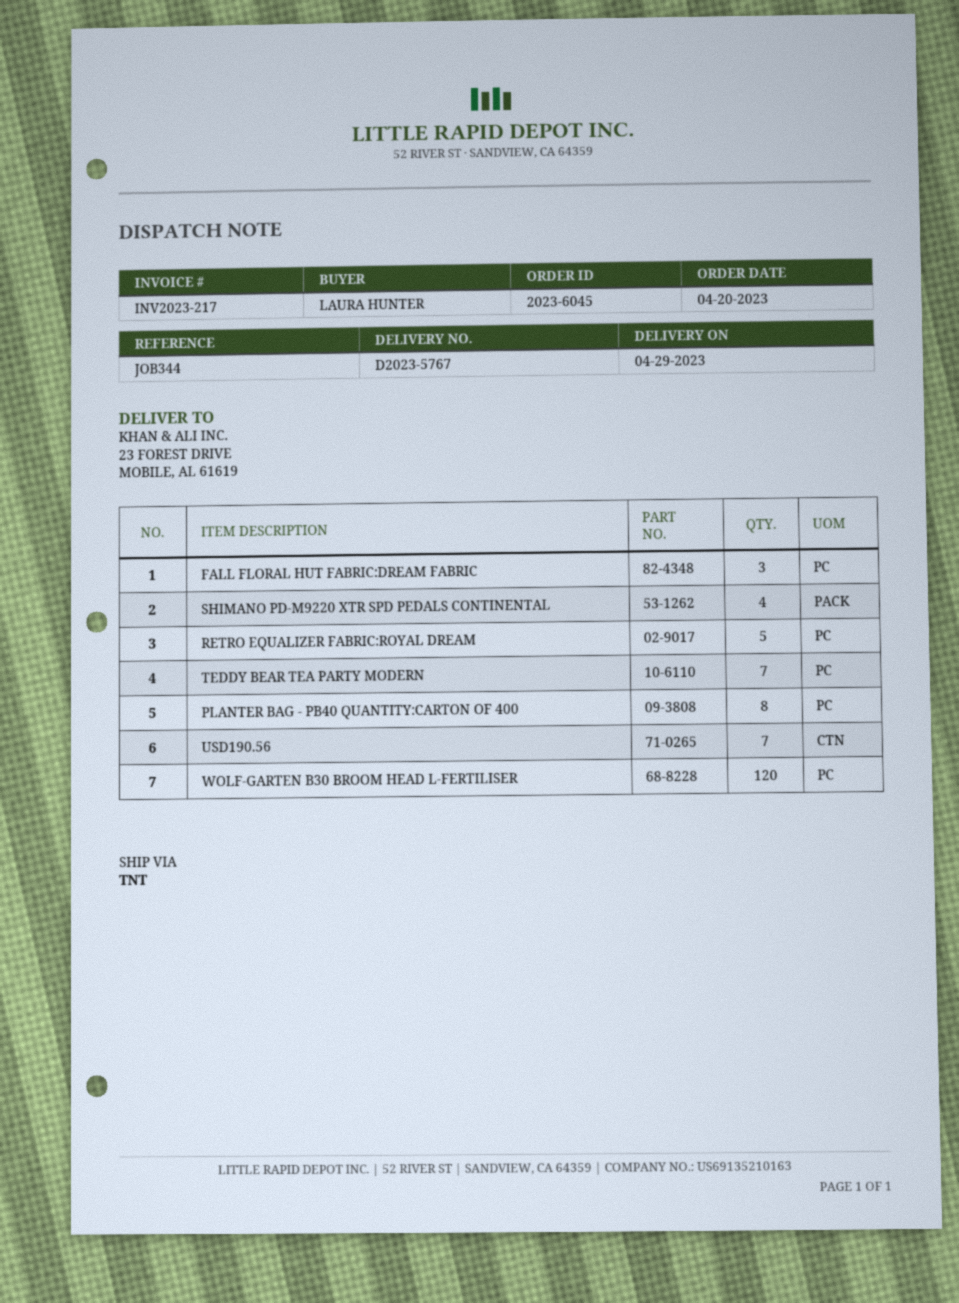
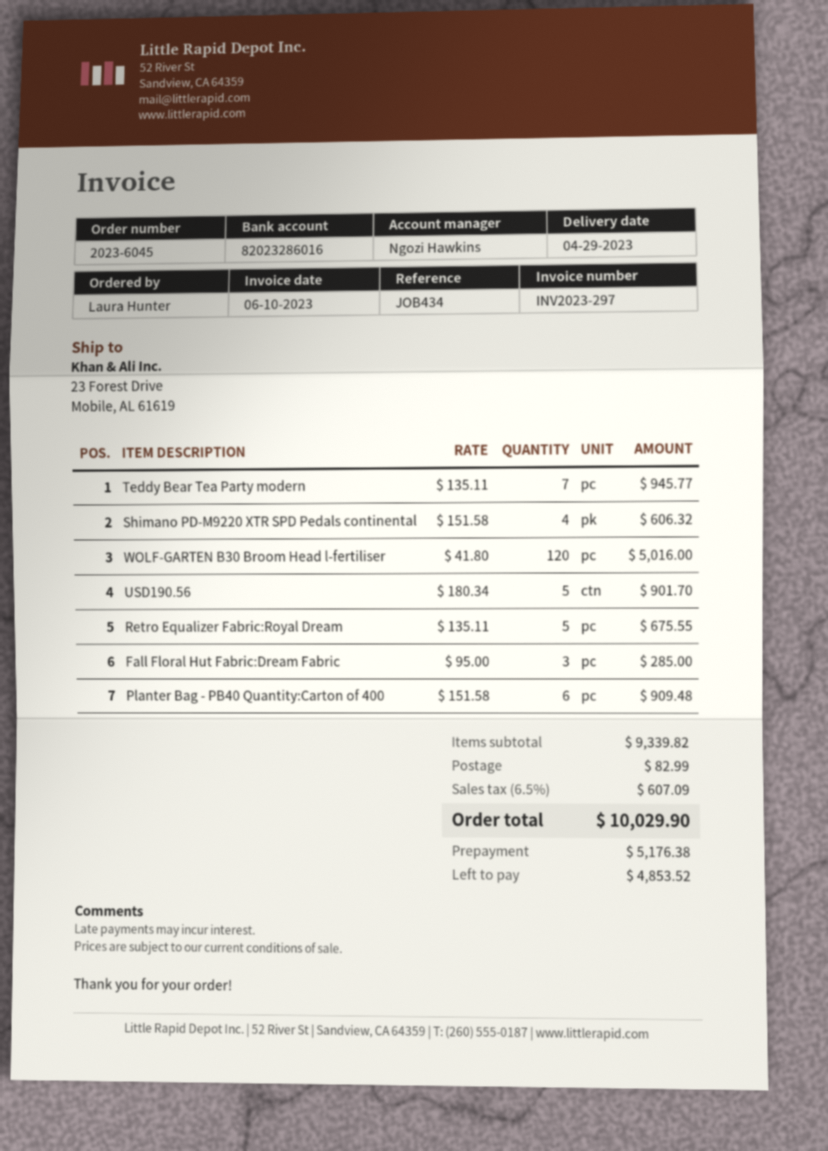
invoice number: INV2023-217 -> INV2023-297
reference: JOB344 -> JOB434
PLANTER BAG - PB40 QUANTITY:CARTON OF 400: 8 -> 6
USD190.56: 7 -> 5

